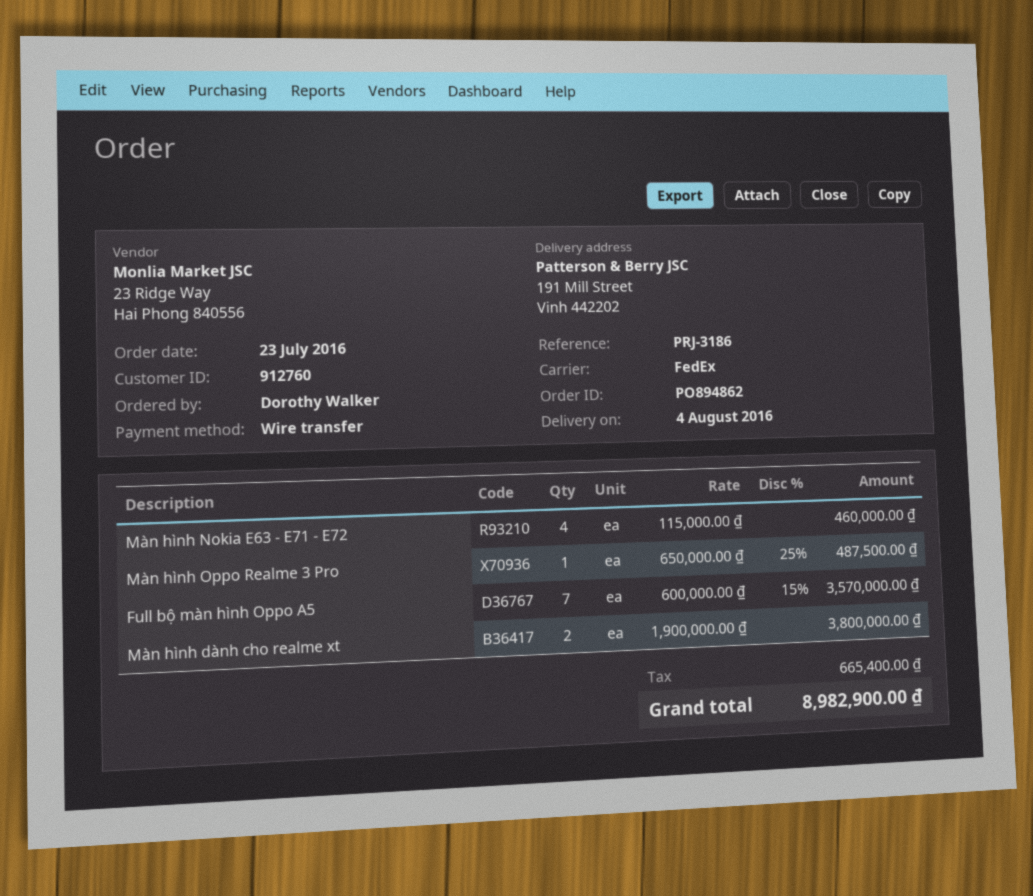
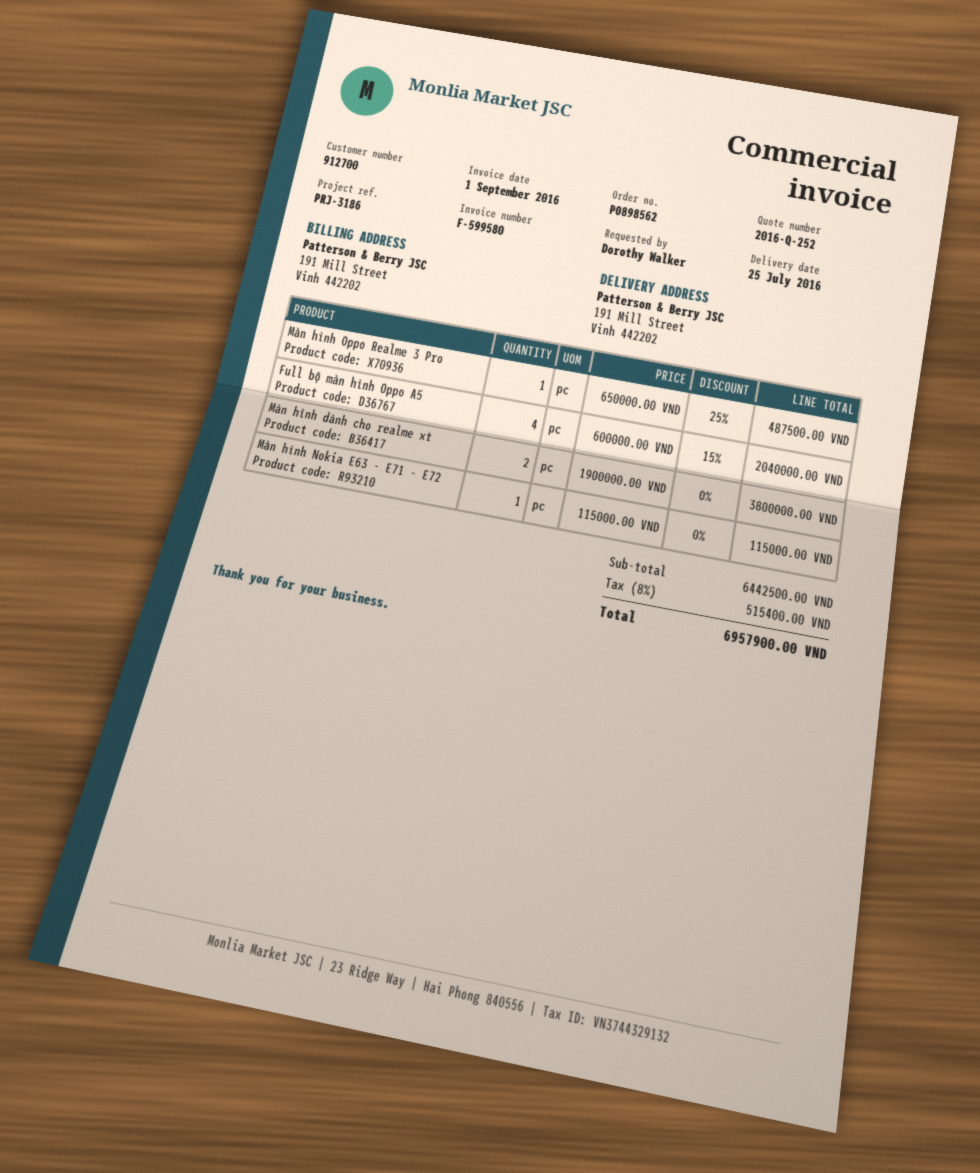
order number: PO894862 -> PO898562
delivery date: 2016-08-04 -> 2016-07-25
customer number: 912760 -> 912700
Màn hình Nokia E63 - E71 - E72: 4 x 115000.00 = 460000.00 -> 1 x 115000.00 = 115000.00
Full bộ màn hình Oppo A5: 7 x 600000.00 - 15% = 3570000.00 -> 4 x 600000.00 - 15% = 2040000.00
tax: 665400.00 -> 515400.00
total: 8982900.00 -> 6957900.00

